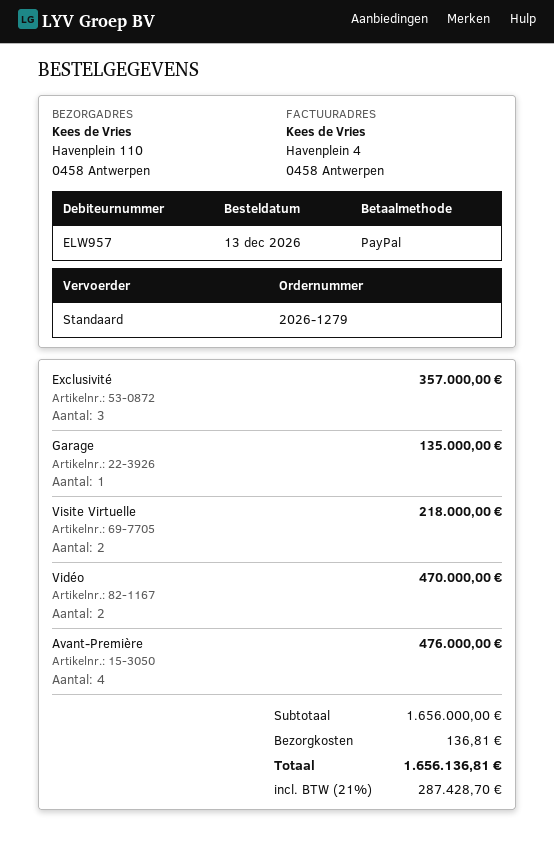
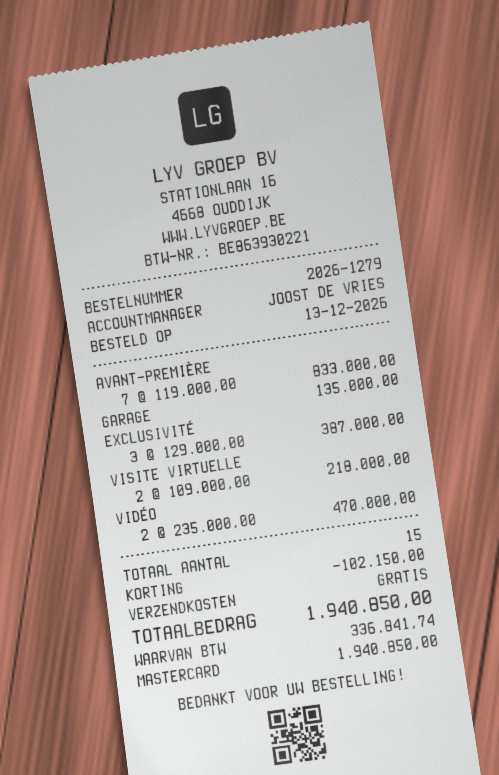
payment method: PayPal -> Mastercard
Exclusivité: 3 for 357000.00 -> 3 for 387000.00
Avant-Première: 4 for 476000.00 -> 7 for 833000.00
discount: none -> 102150.00
shipping: 136.81 -> 0.00
tax: 287428.70 -> 336841.74
total: 1656136.81 -> 1940850.00

